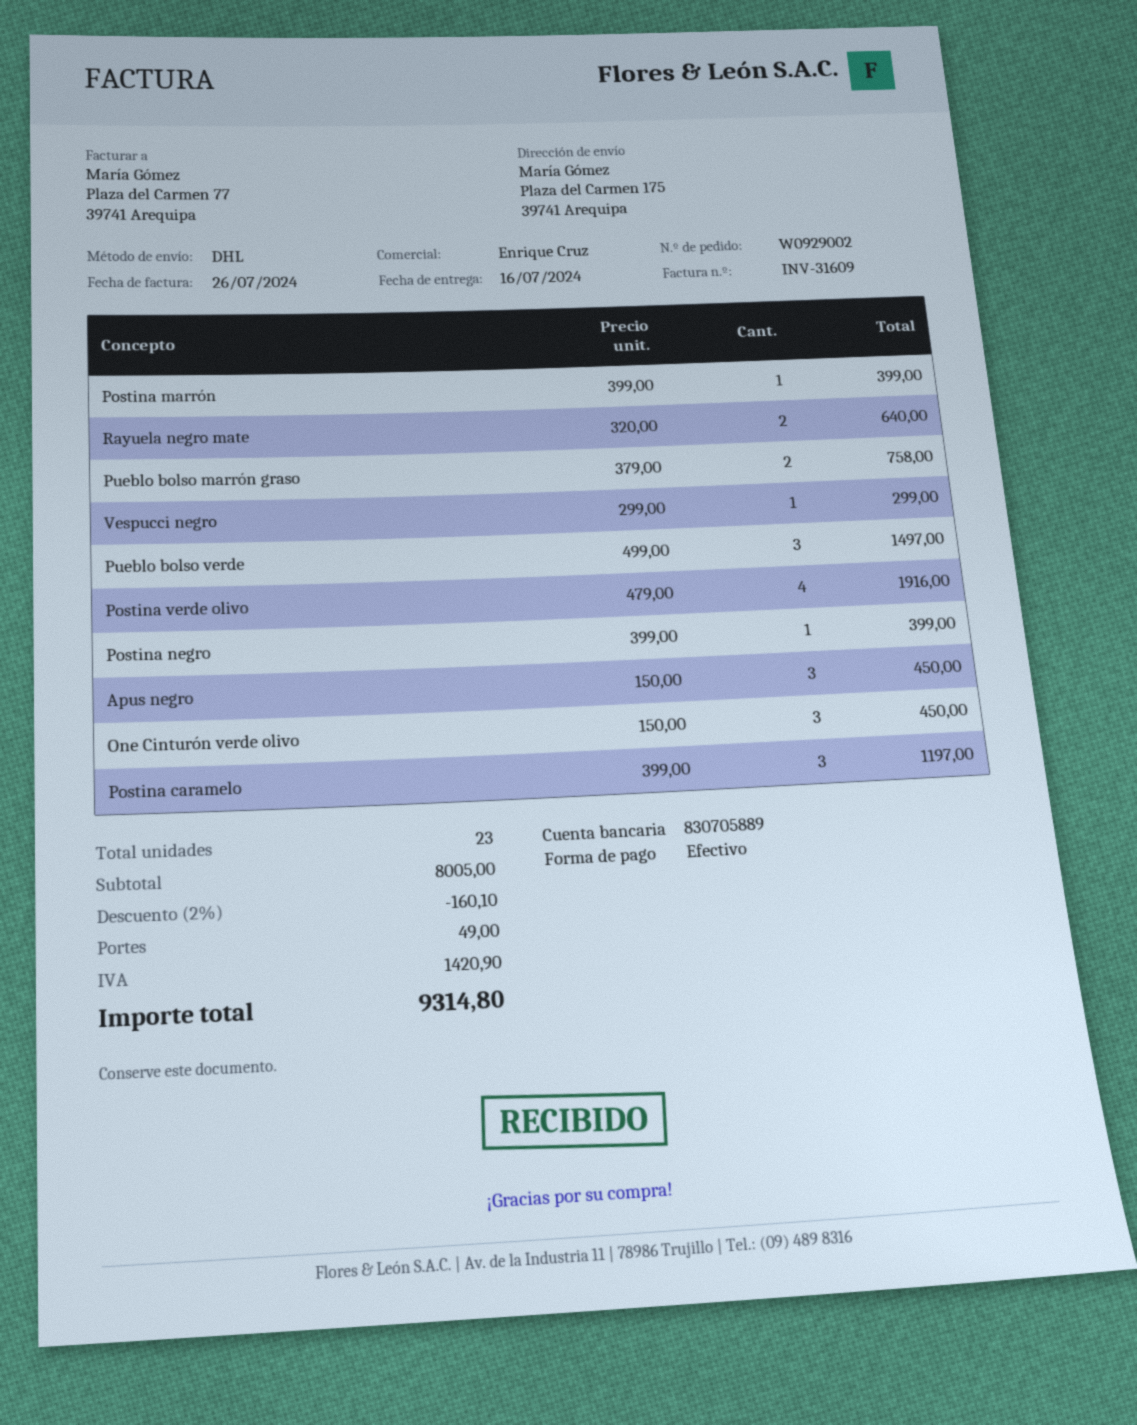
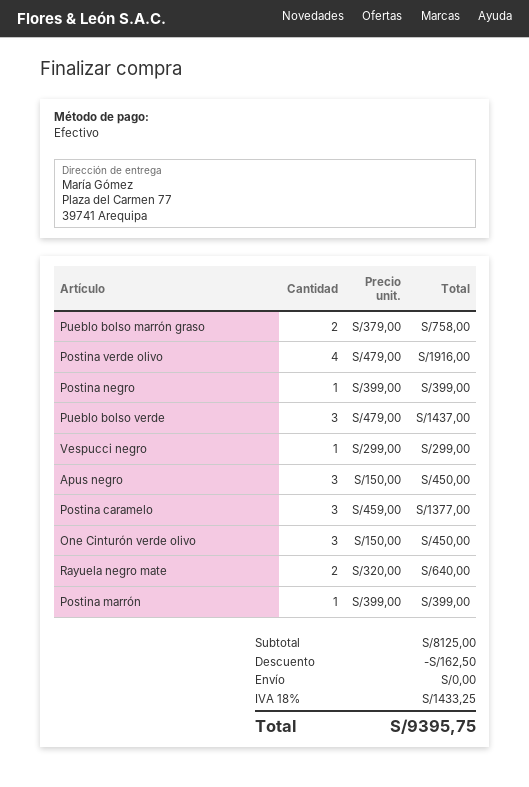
ship to: Plaza del Carmen 175, 39741 Arequipa -> Plaza del Carmen 77, 39741 Arequipa
Pueblo bolso verde: 3 x 499.00 = 1497.00 -> 3 x 479.00 = 1437.00
Postina caramelo: 3 x 399.00 = 1197.00 -> 3 x 459.00 = 1377.00
subtotal: 8005.00 -> 8125.00
discount: 160.10 -> 162.50
shipping: 49.00 -> 0.00
tax: 1420.90 -> 1433.25
total: 9314.80 -> 9395.75

